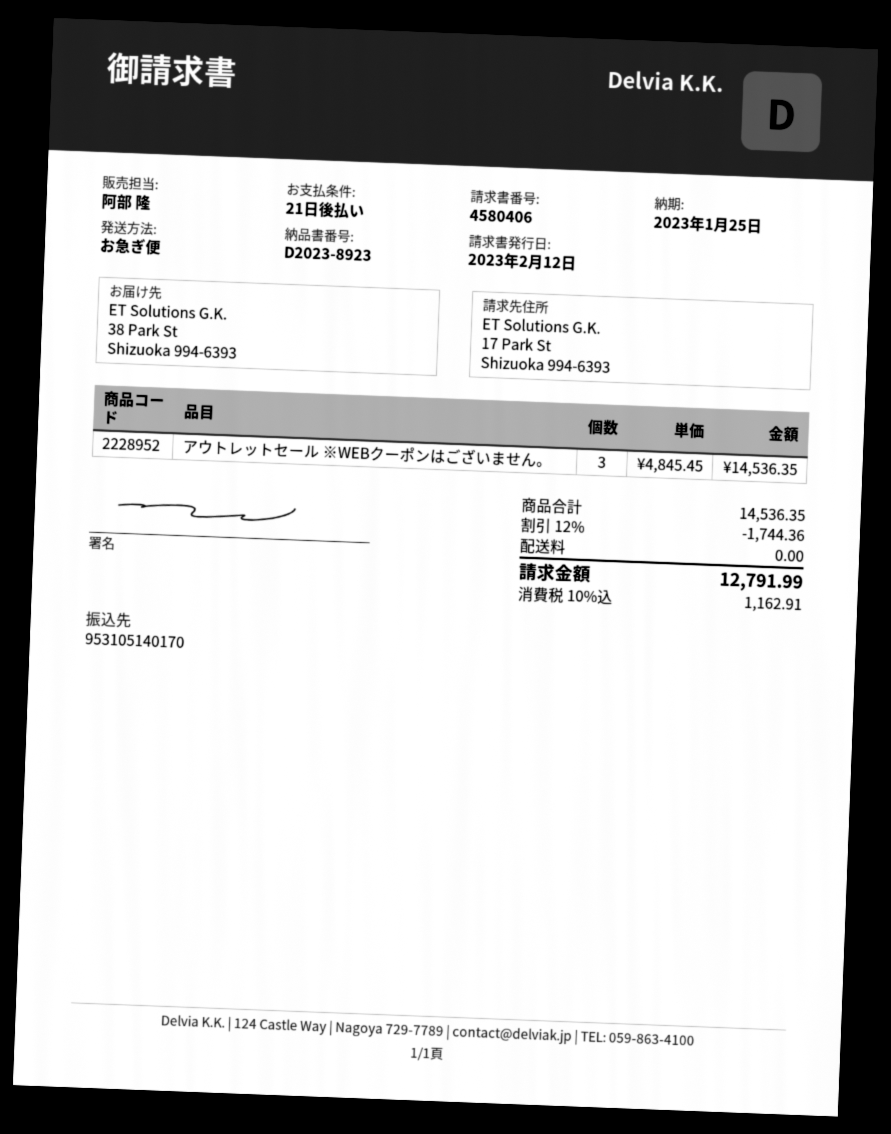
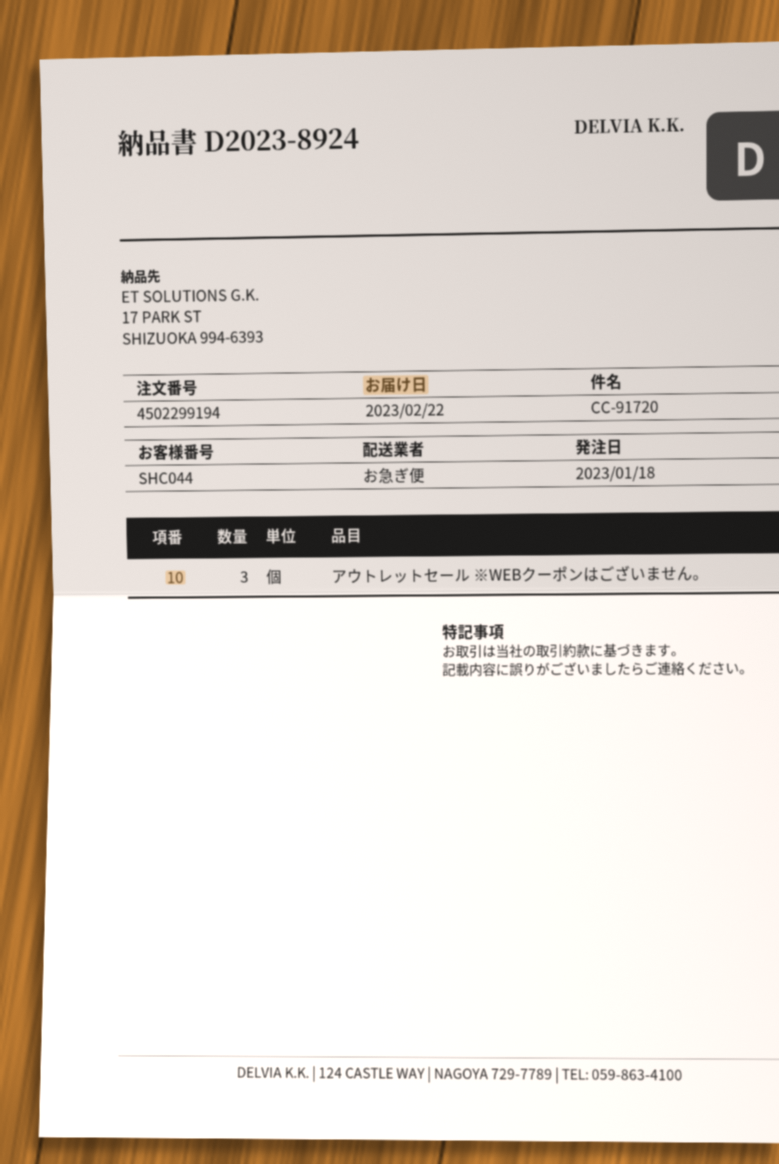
delivery note number: D2023-8923 -> D2023-8924
delivery date: 2023-01-25 -> 2023-02-22
ship to: 38 Park St, Shizuoka 994-6393 -> 17 PARK ST, SHIZUOKA 994-6393

